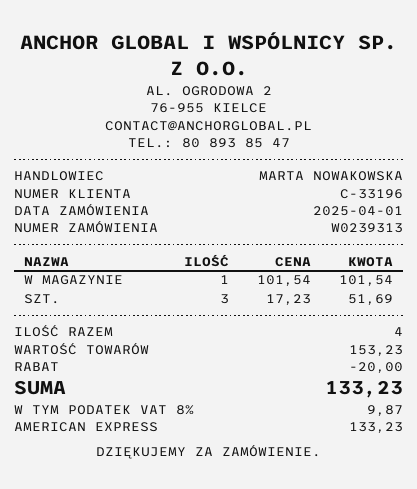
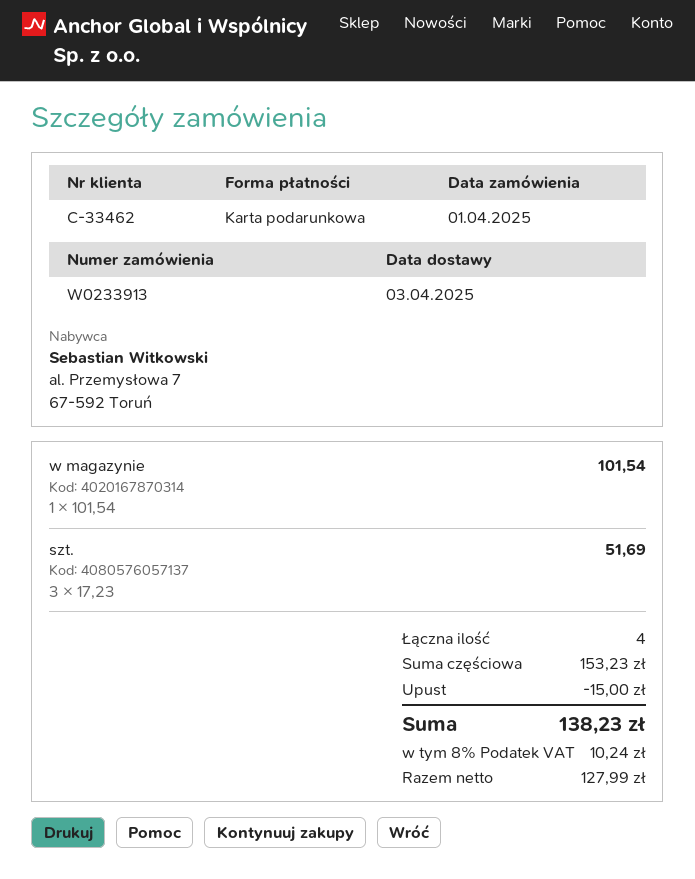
order number: W0239313 -> W0233913
customer number: C-33196 -> C-33462
payment method: American Express -> gift card
discount: 20.00 -> 15.00
tax: 8% = 9.87 -> 8% = 10.24
total: 133.23 -> 138.23

